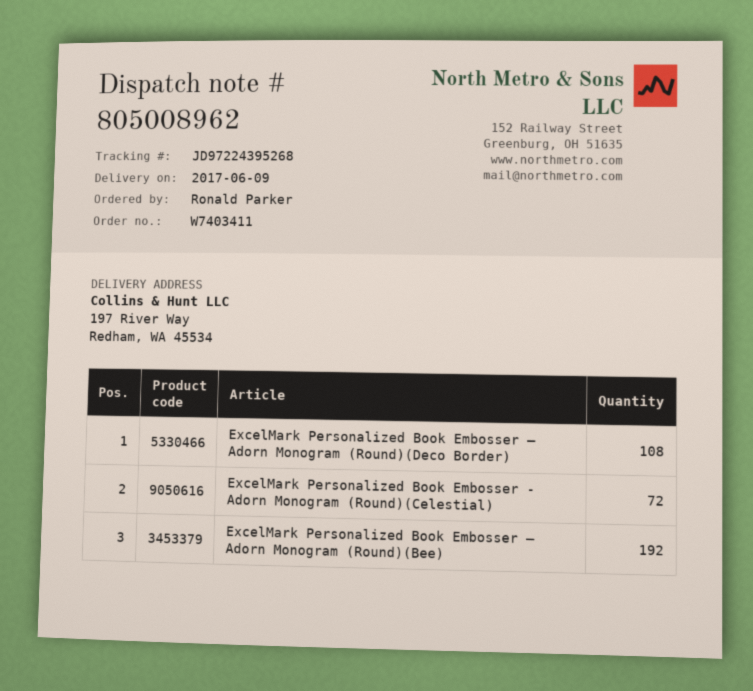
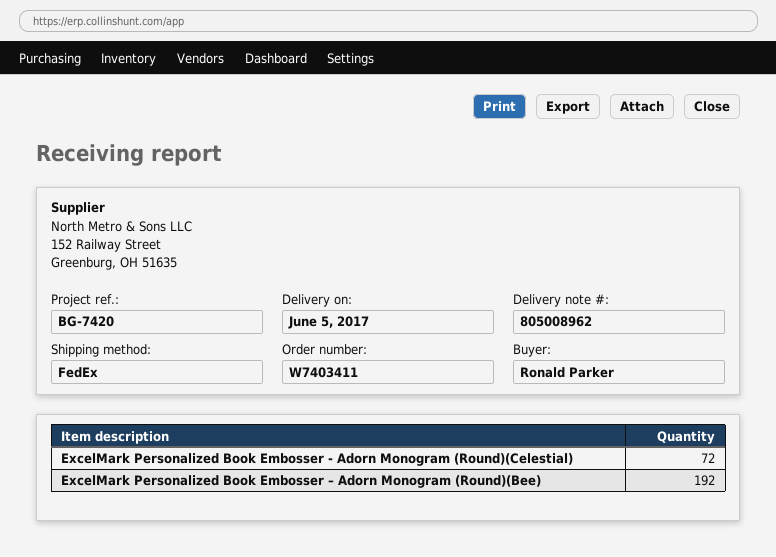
delivery date: 2017-06-09 -> 2017-06-05
ExcelMark Personalized Book Embosser – Adorn Monogram (Round)(Deco Border): 108 -> none

